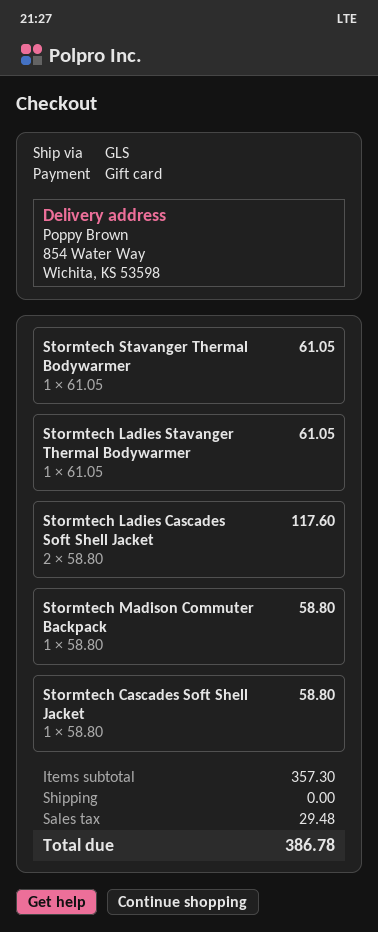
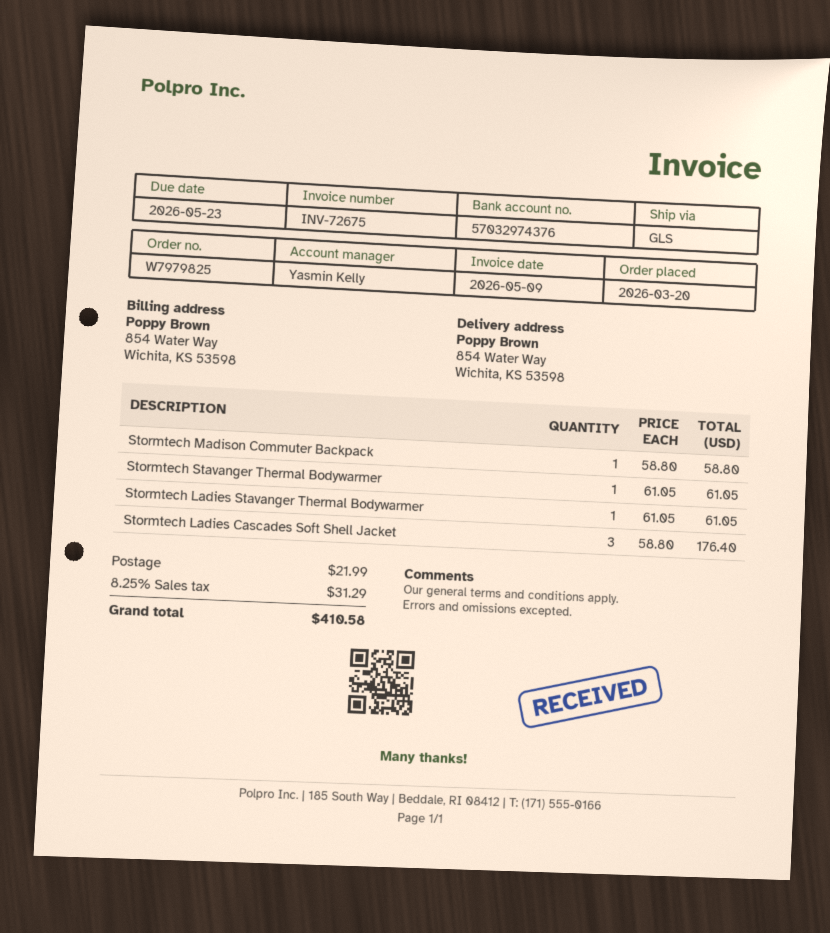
Stormtech Ladies Cascades Soft Shell Jacket: 2 x 58.80 = 117.60 -> 3 x 58.80 = 176.40
Stormtech Cascades Soft Shell Jacket: 1 x 58.80 = 58.80 -> none
shipping: 0.00 -> 21.99
tax: 29.48 -> 31.29
total: 386.78 -> 410.58

